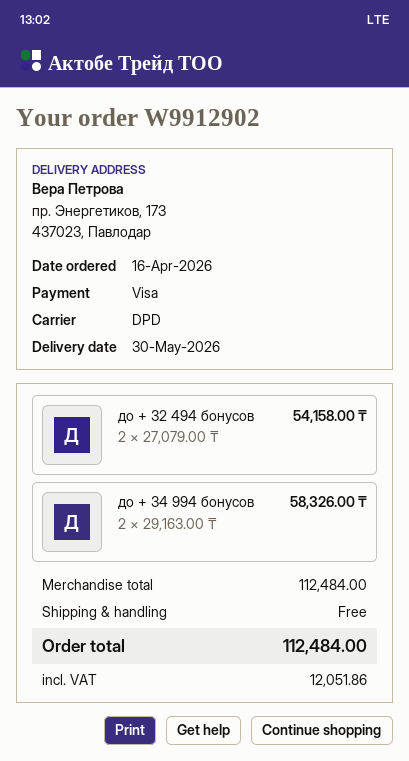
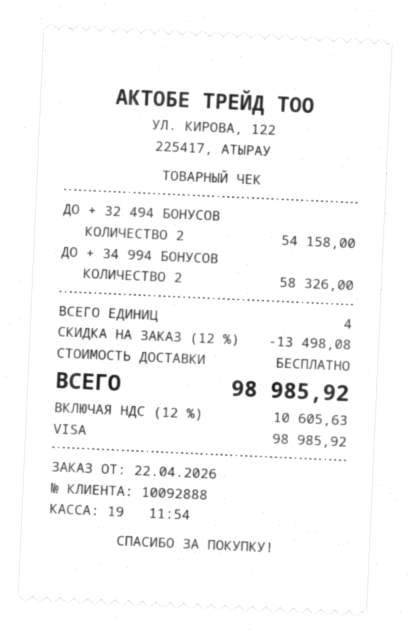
order date: 2026-04-16 -> 2026-04-22
discount: none -> 12% = 13498.08
tax: 12051.86 -> 10605.63
total: 112484.00 -> 98985.92

